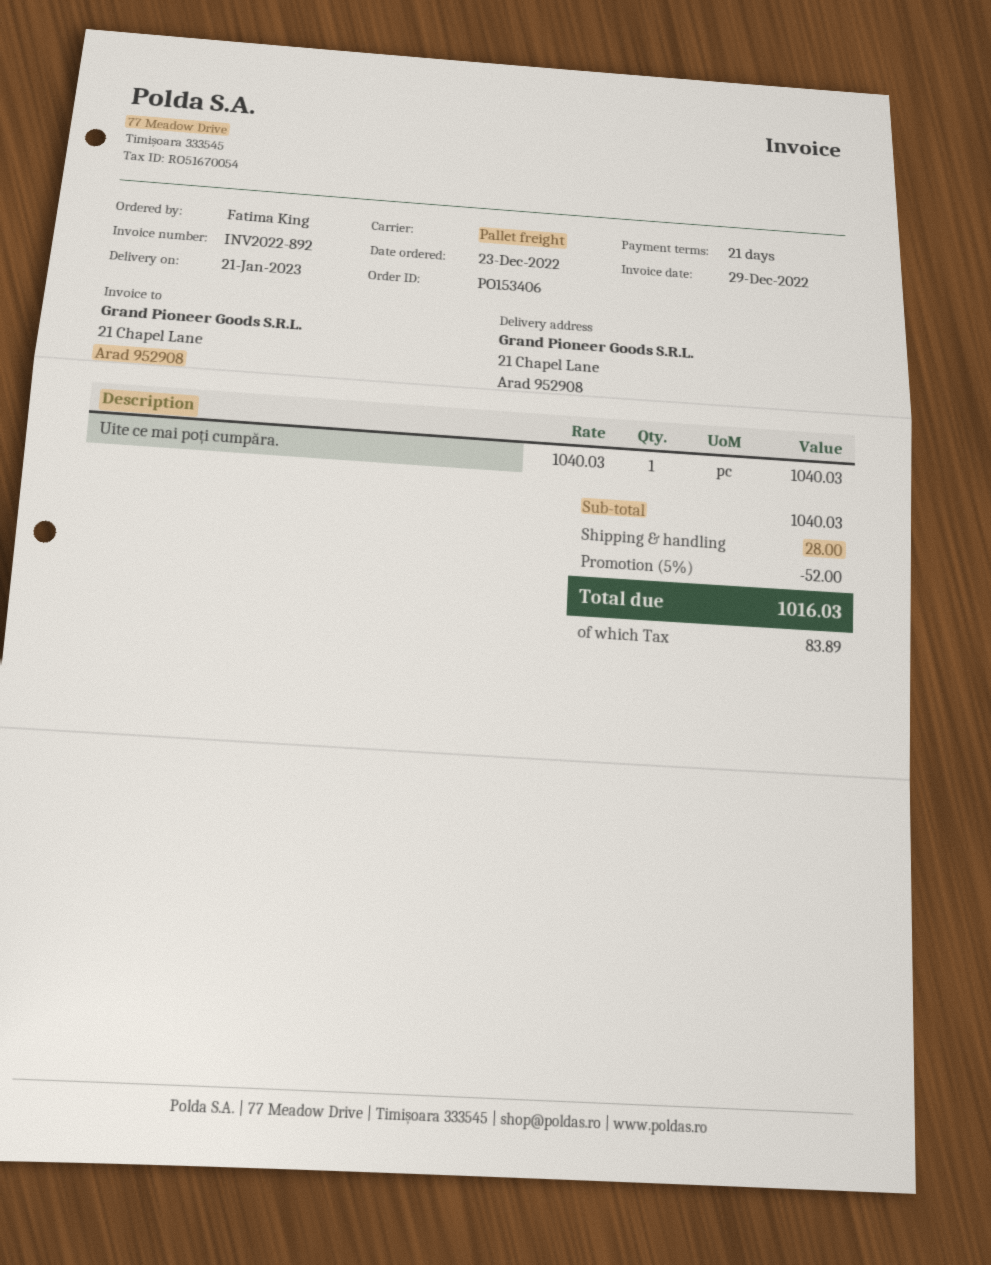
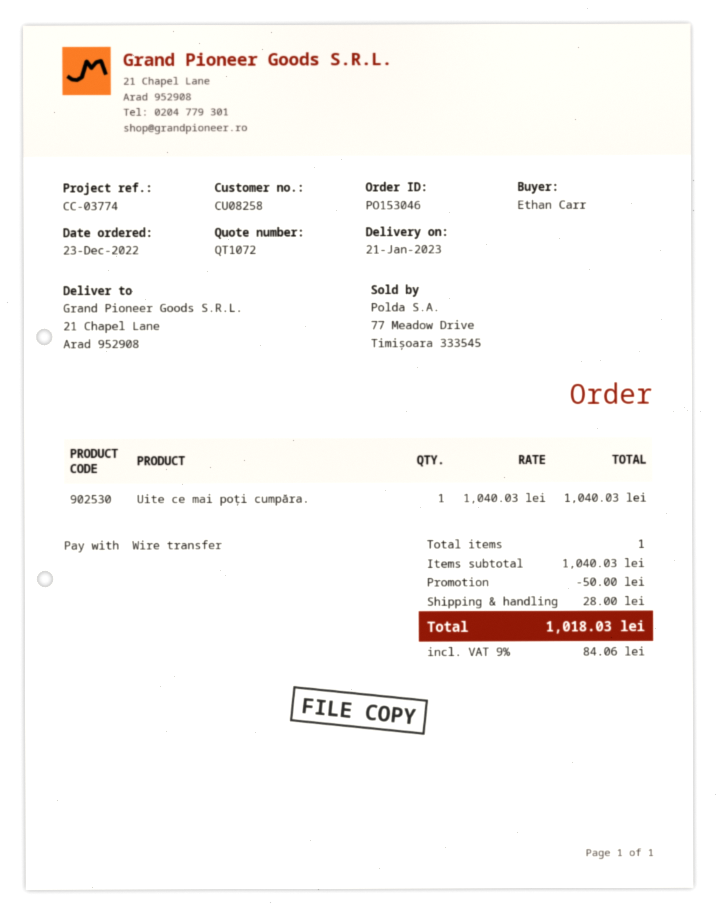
order number: PO153406 -> PO153046
ordered by: Fatima King -> Ethan Carr
discount: 52.00 -> 50.00
tax: 83.89 -> 84.06
total: 1016.03 -> 1018.03

